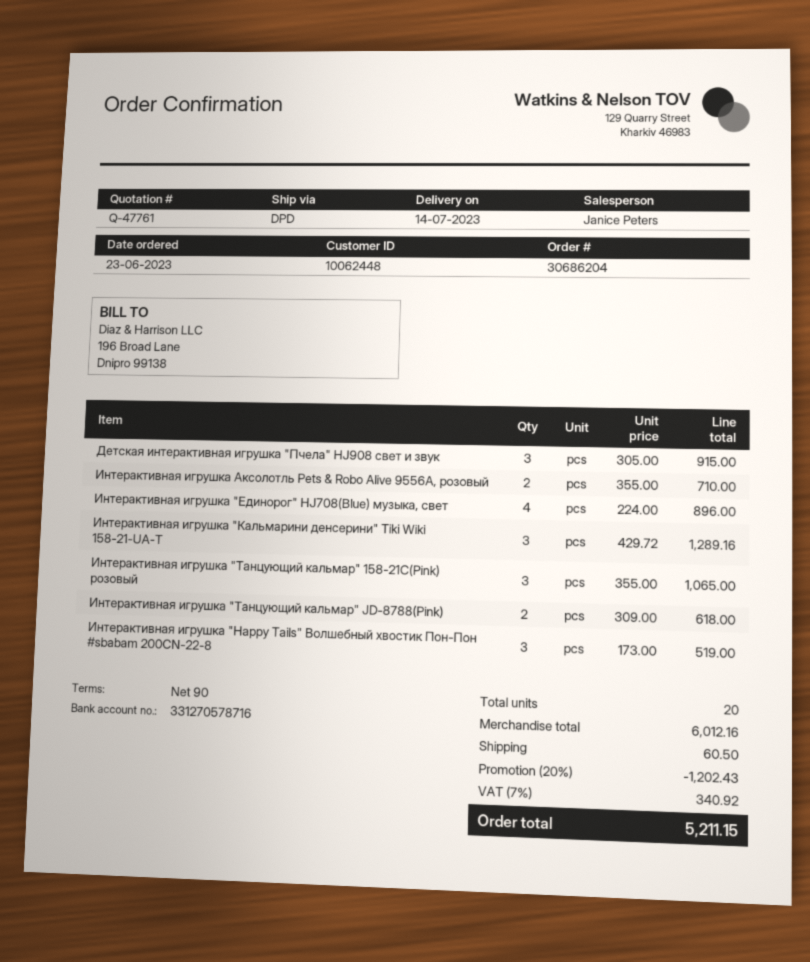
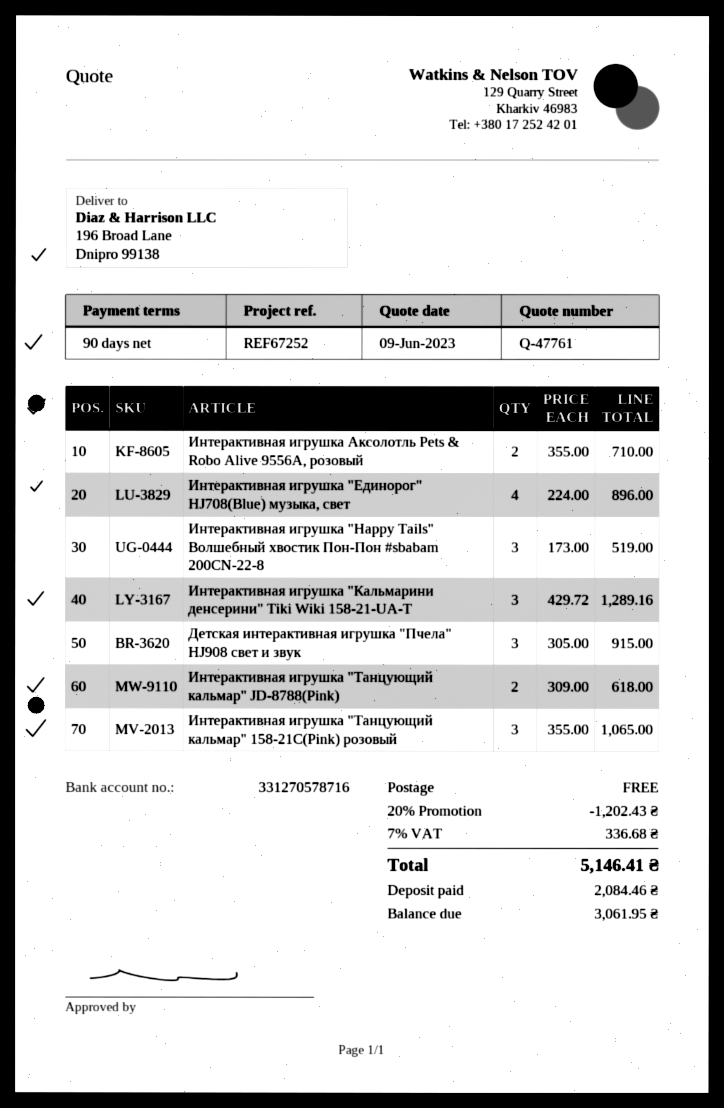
shipping: 60.50 -> 0.00
tax: 7% = 340.92 -> 7% = 336.68
total: 5211.15 -> 5146.41

